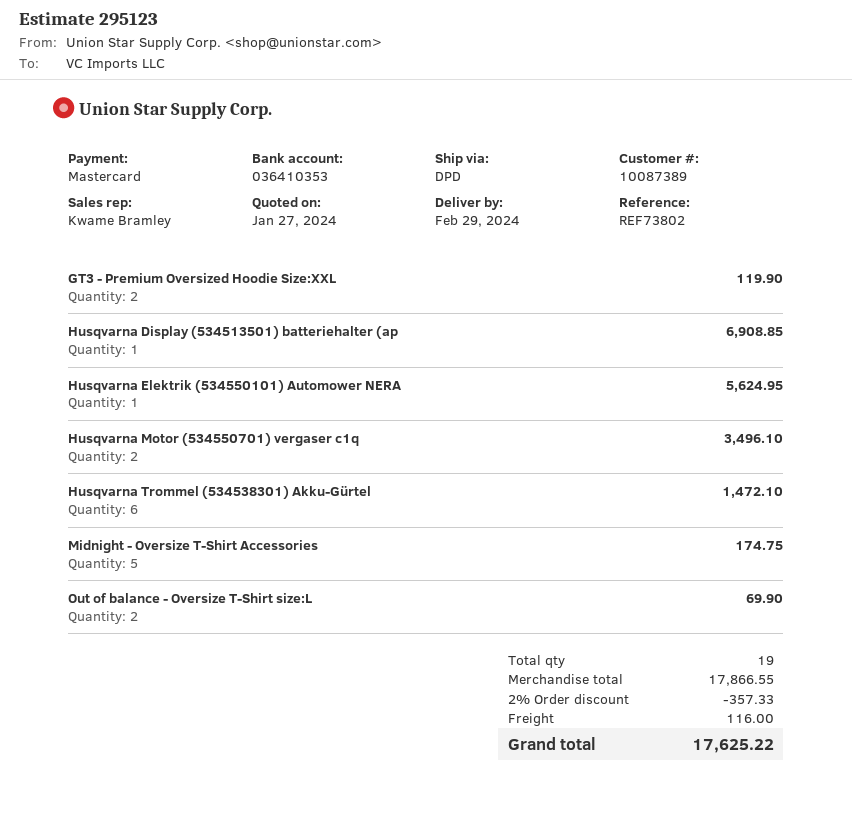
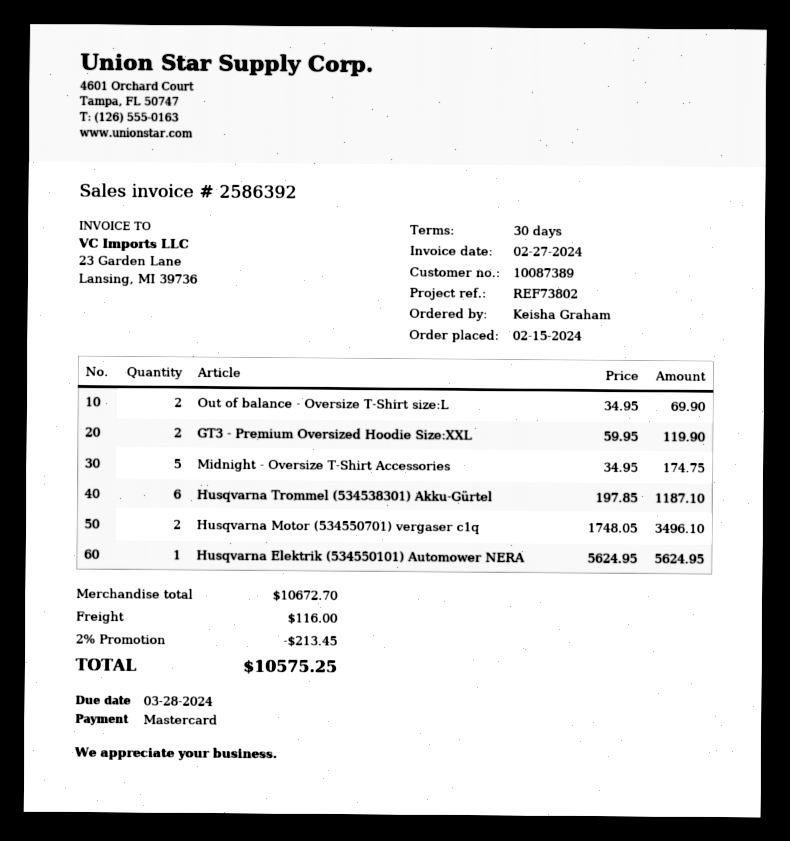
Husqvarna Display (534513501) batteriehalter (ap: 1 for 6908.85 -> none
Husqvarna Trommel (534538301) Akku-Gürtel: 6 for 1472.10 -> 6 for 1187.10
subtotal: 17866.55 -> 10672.70
discount: 2% = 357.33 -> 2% = 213.45
total: 17625.22 -> 10575.25

